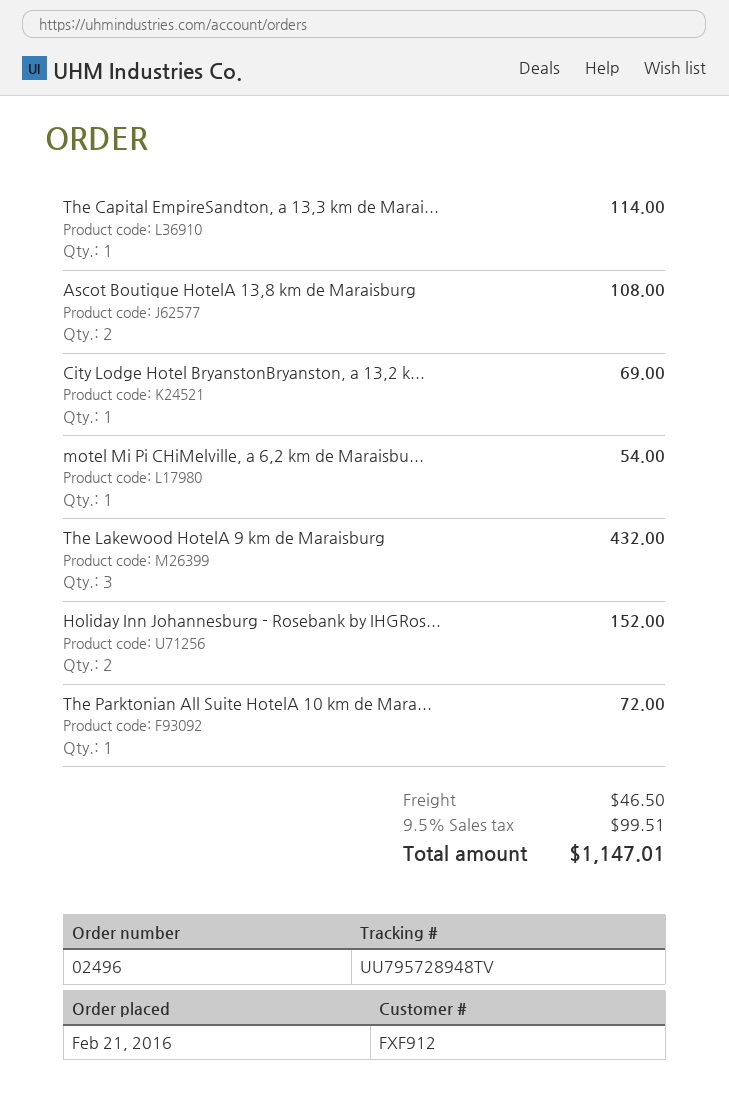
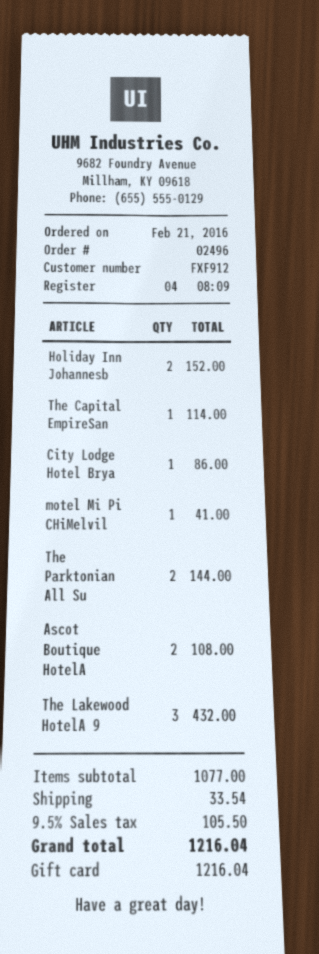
City Lodge Hotel BryanstonBryanston, a 13,2 k...: 1 for 69.00 -> 1 for 86.00
motel Mi Pi CHiMelville, a 6,2 km de Maraisbu...: 1 for 54.00 -> 1 for 41.00
The Parktonian All Suite HotelA 10 km de Mara...: 1 for 72.00 -> 2 for 144.00
shipping: 46.50 -> 33.54
tax: 9.5% = 99.51 -> 9.5% = 105.50
total: 1147.01 -> 1216.04

